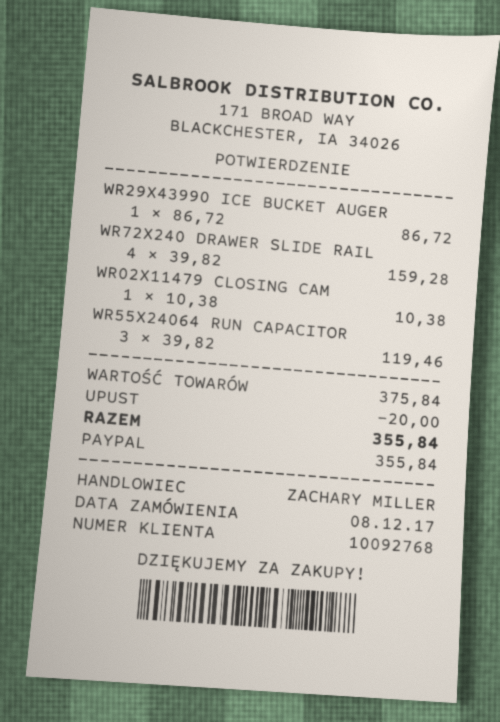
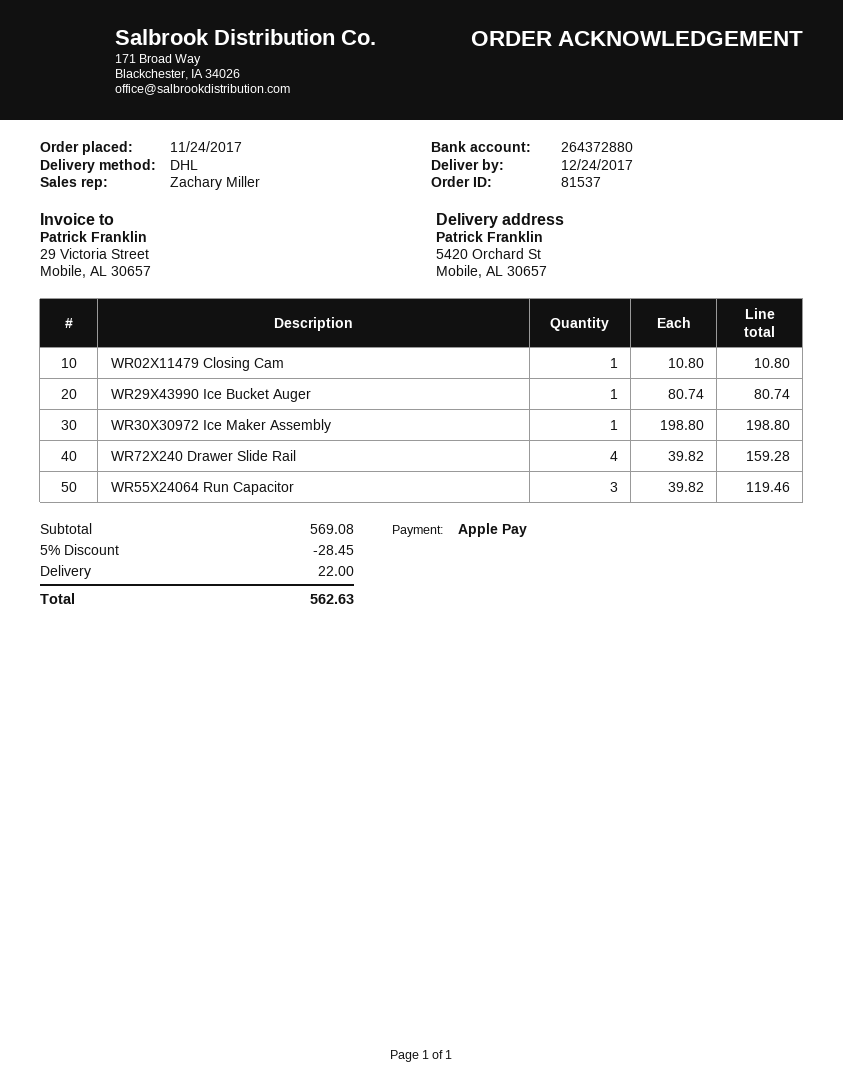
order date: 2017-12-08 -> 2017-11-24
payment method: PayPal -> Apple Pay
WR29X43990 ICE BUCKET AUGER: 1 x 86.72 = 86.72 -> 1 x 80.74 = 80.74
WR02X11479 CLOSING CAM: 1 x 10.38 = 10.38 -> 1 x 10.80 = 10.80
WR30X30972 Ice Maker Assembly: none -> 1 x 198.80 = 198.80
subtotal: 375.84 -> 569.08
discount: 20.00 -> 28.45
shipping: none -> 22.00
total: 355.84 -> 562.63

